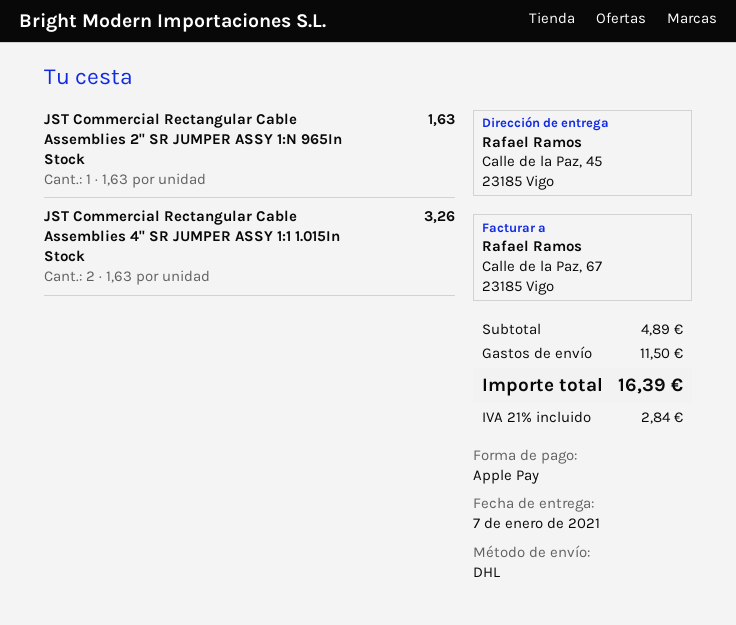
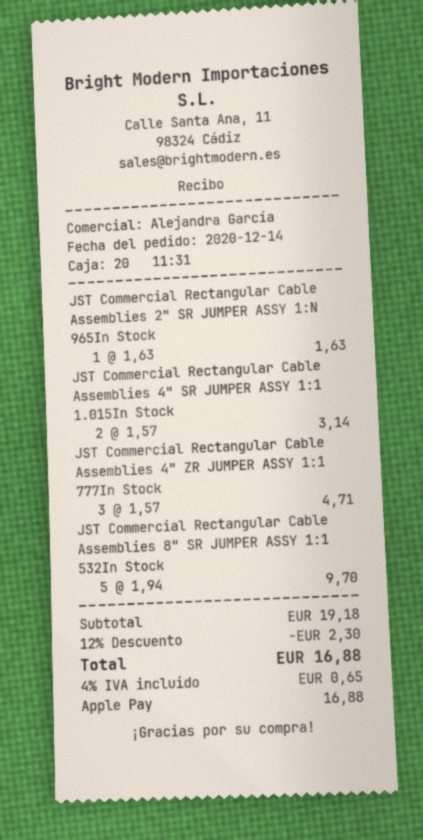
JST Commercial Rectangular Cable Assemblies 4" SR JUMPER ASSY 1:1 1.015In Stock: 2 x 1.63 = 3.26 -> 2 x 1.57 = 3.14
JST Commercial Rectangular Cable Assemblies 4" ZR JUMPER ASSY 1:1 777In Stock: none -> 3 x 1.57 = 4.71
JST Commercial Rectangular Cable Assemblies 8" SR JUMPER ASSY 1:1 532In Stock: none -> 5 x 1.94 = 9.70
subtotal: 4.89 -> 19.18
discount: none -> 12% = 2.30
shipping: 11.50 -> none
tax: 21% = 2.84 -> 4% = 0.65
total: 16.39 -> 16.88

